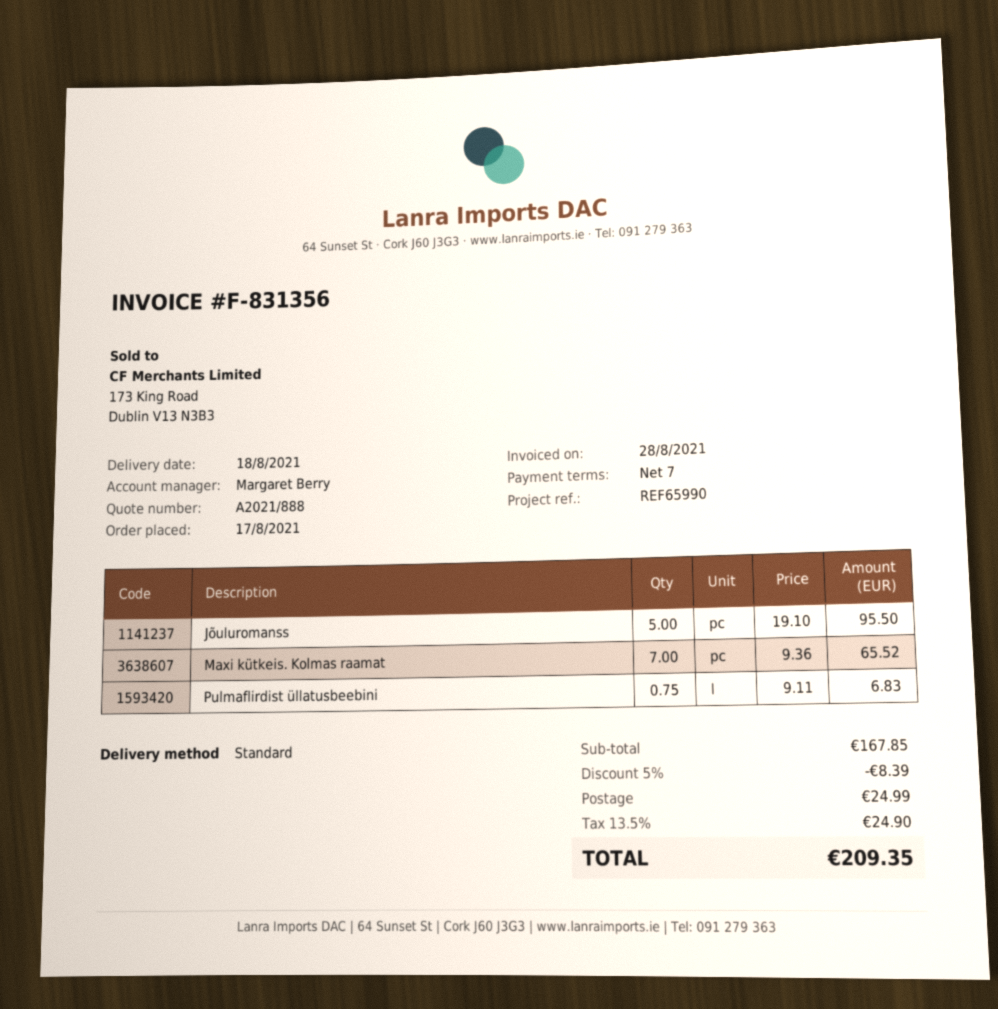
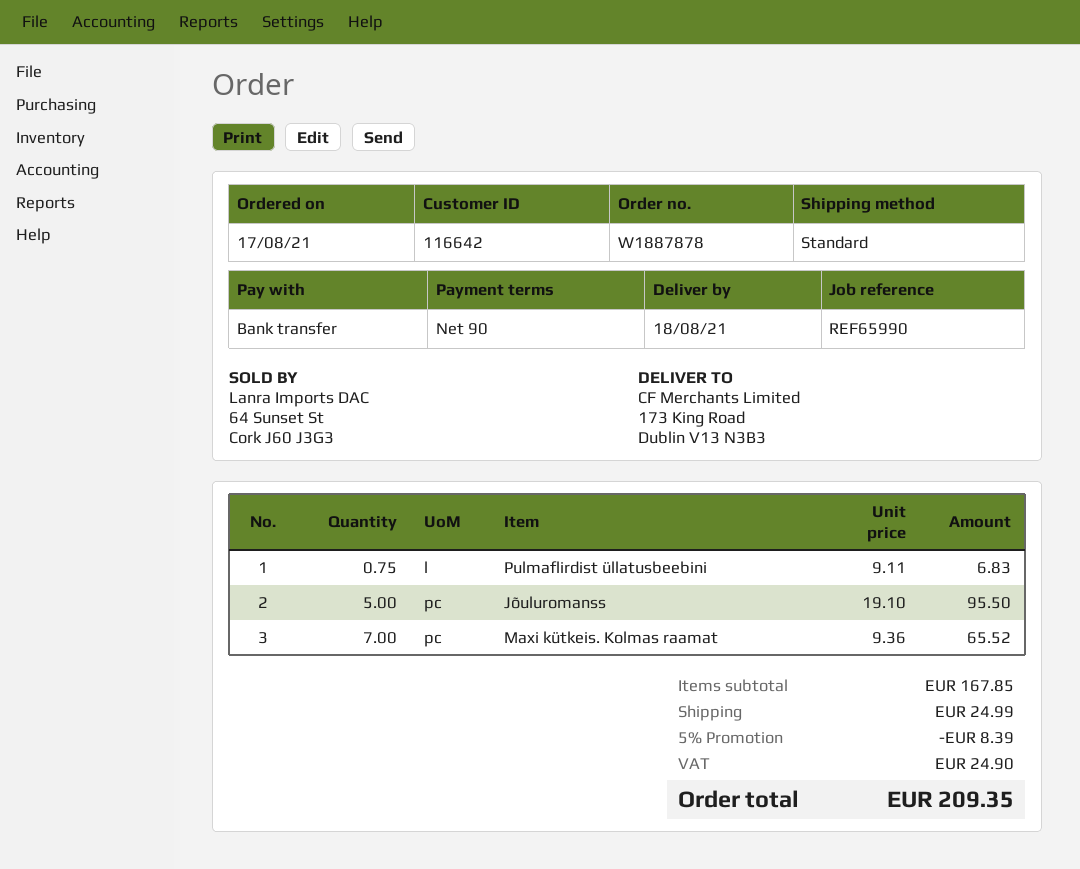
payment terms: 7 days -> 90 days

